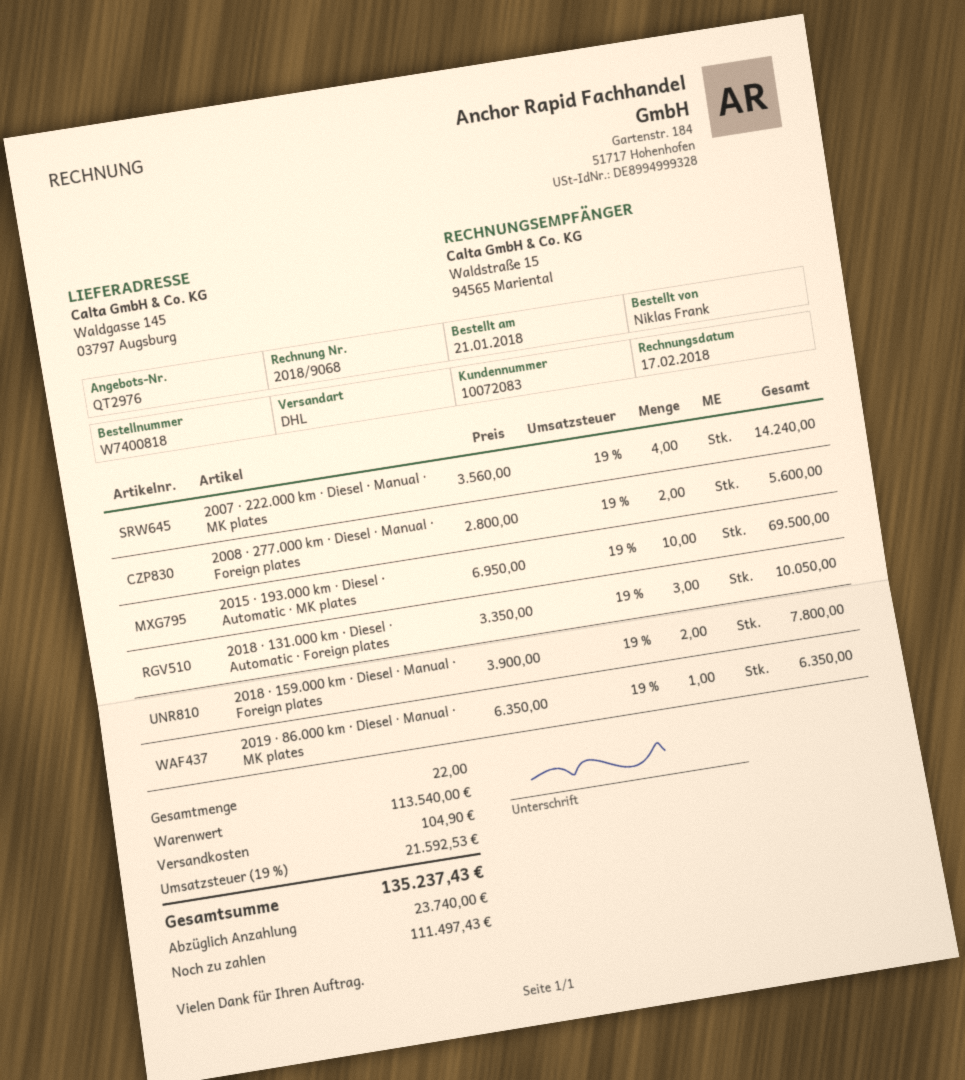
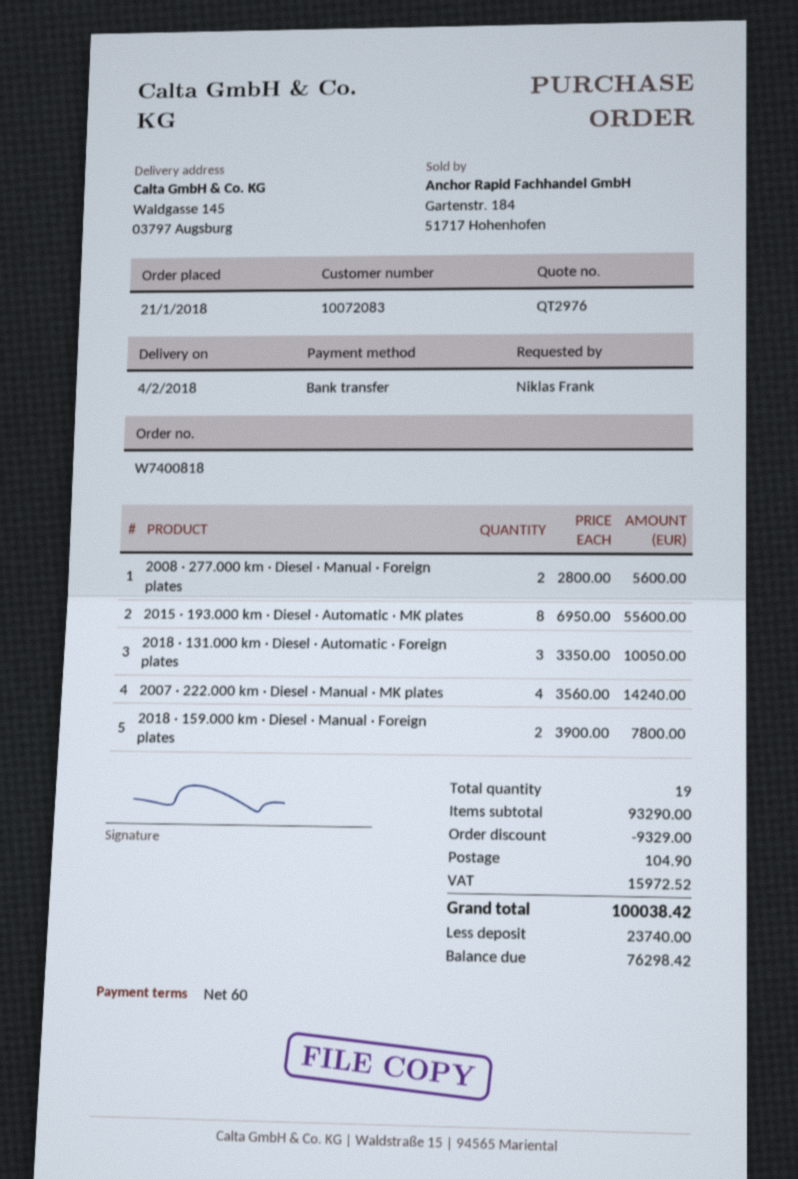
2015 · 193.000 km · Diesel · Automatic · MK plates: 10 x 6950.00 = 69500.00 -> 8 x 6950.00 = 55600.00
2019 · 86.000 km · Diesel · Manual · MK plates: 1 x 6350.00 = 6350.00 -> none
total quantity: 22 -> 19
subtotal: 113540.00 -> 93290.00
discount: none -> 9329.00
tax: 21592.53 -> 15972.52
total: 135237.43 -> 100038.42
balance: 111497.43 -> 76298.42

